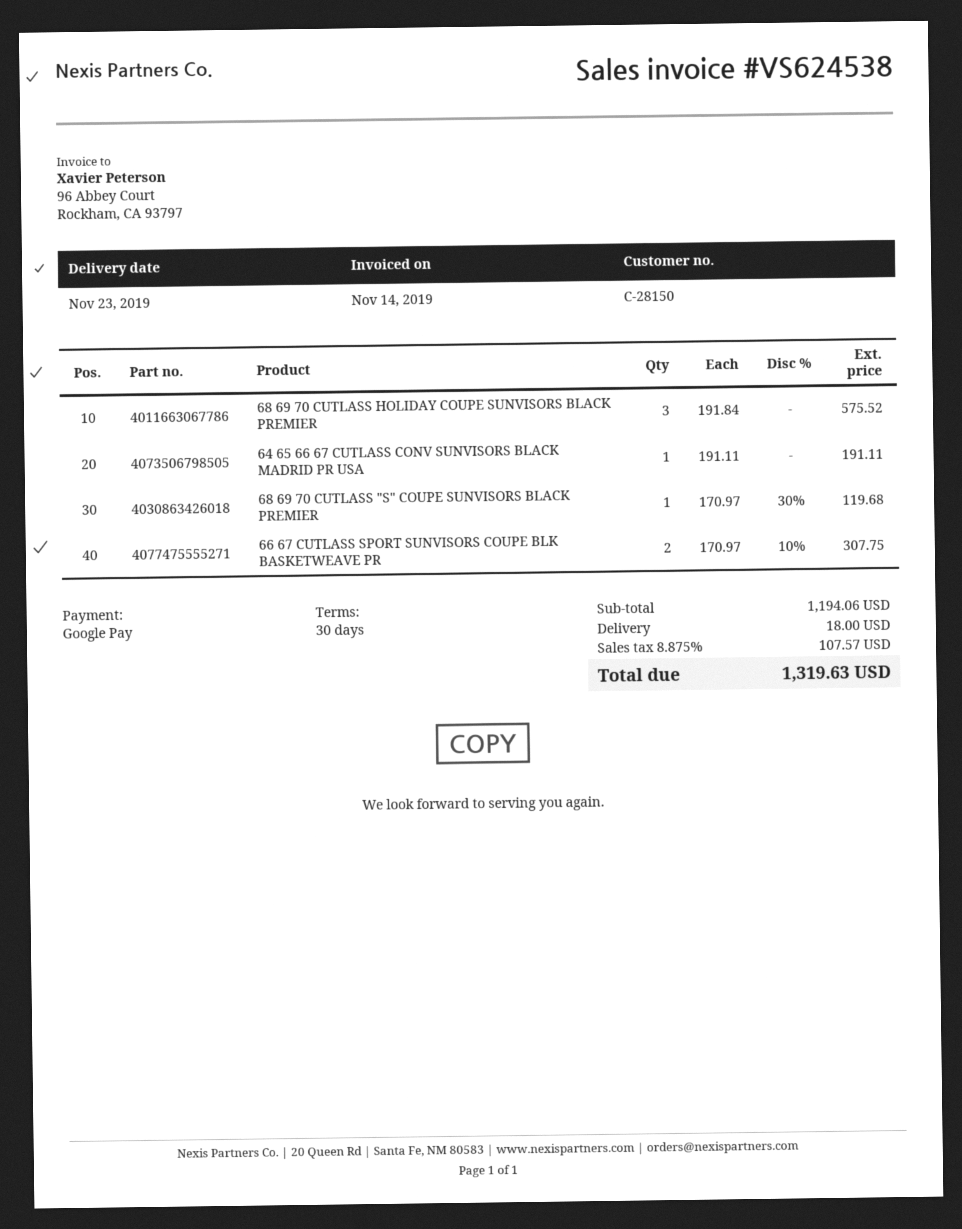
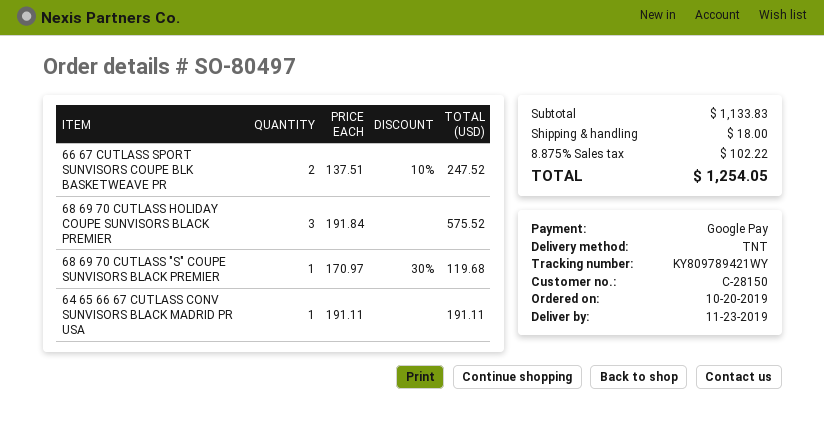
66 67 CUTLASS SPORT SUNVISORS COUPE BLK BASKETWEAVE PR: 2 x 170.97 - 10% = 307.75 -> 2 x 137.51 - 10% = 247.52
subtotal: 1194.06 -> 1133.83
tax: 8.875% = 107.57 -> 8.875% = 102.22
total: 1319.63 -> 1254.05

